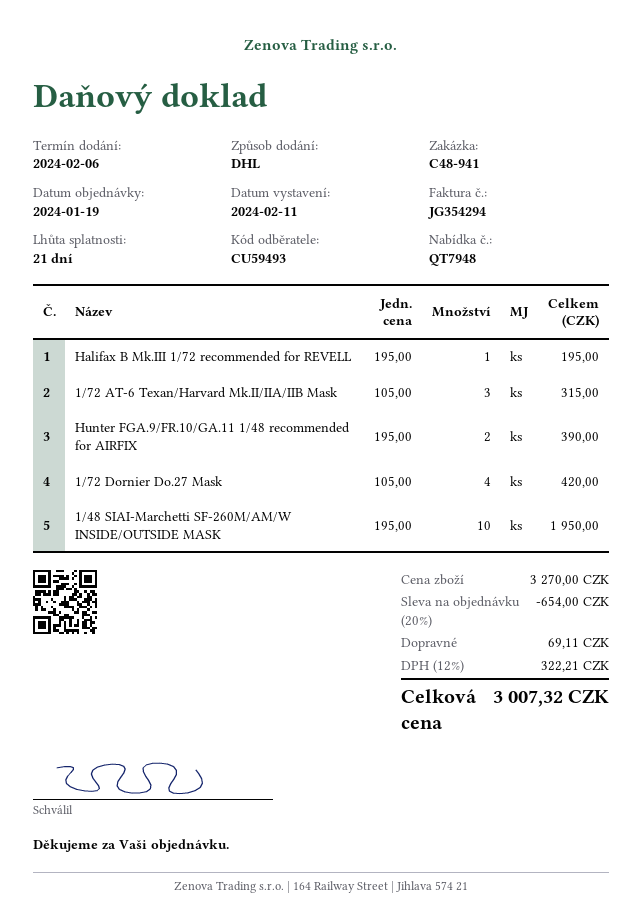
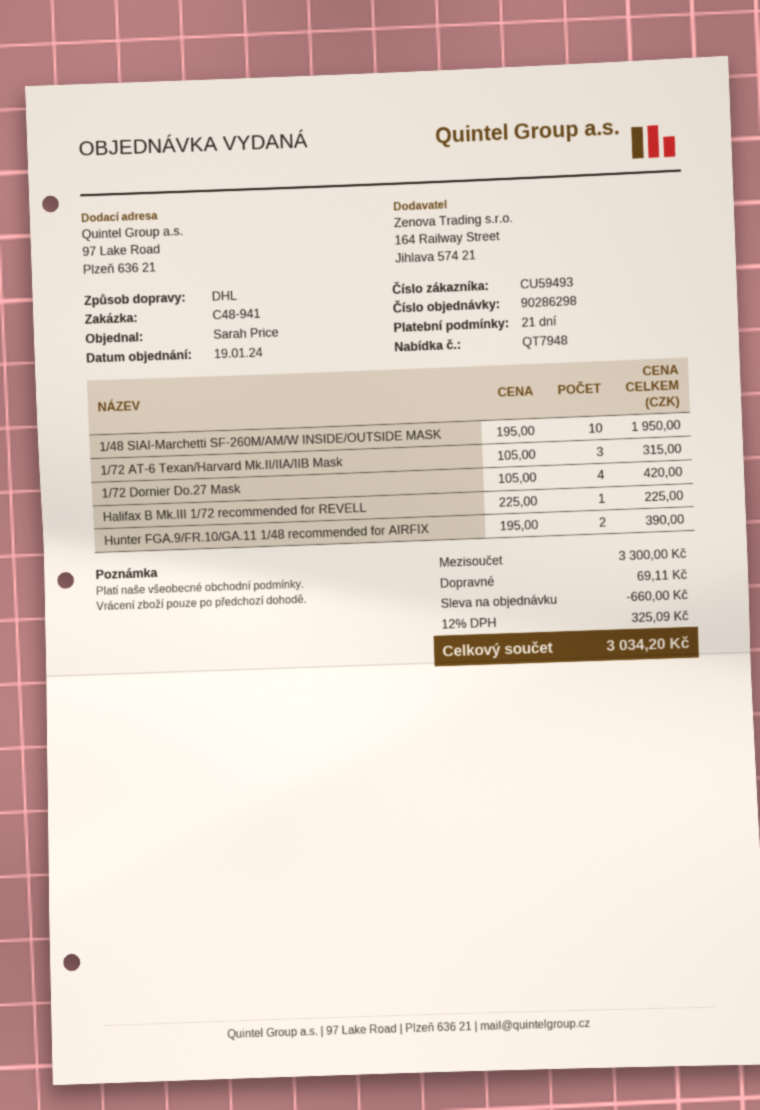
Halifax B Mk.III 1/72 recommended for REVELL: 1 x 195.00 = 195.00 -> 1 x 225.00 = 225.00
subtotal: 3270.00 -> 3300.00
discount: 654.00 -> 660.00
tax: 12% = 322.21 -> 12% = 325.09
total: 3007.32 -> 3034.20

